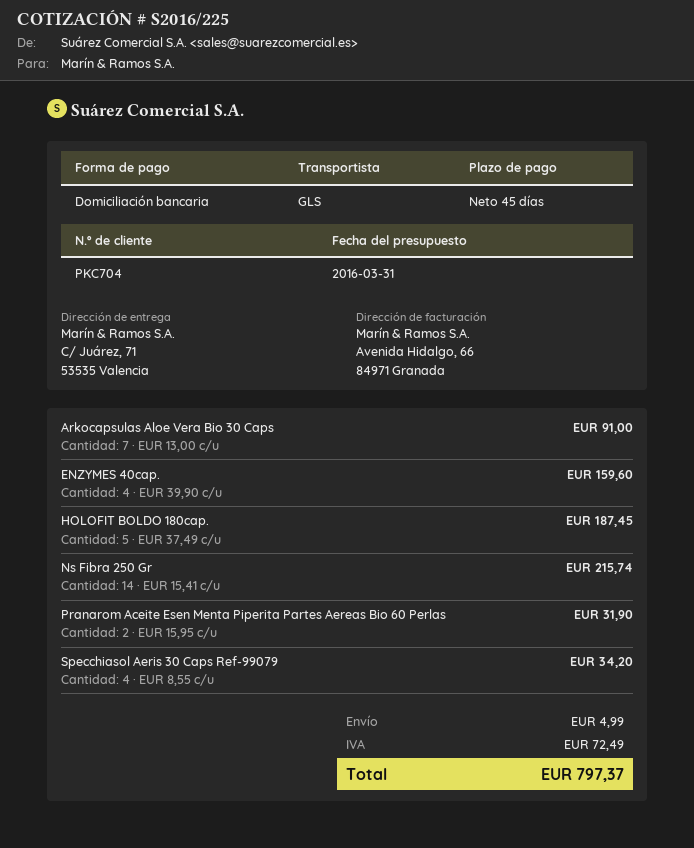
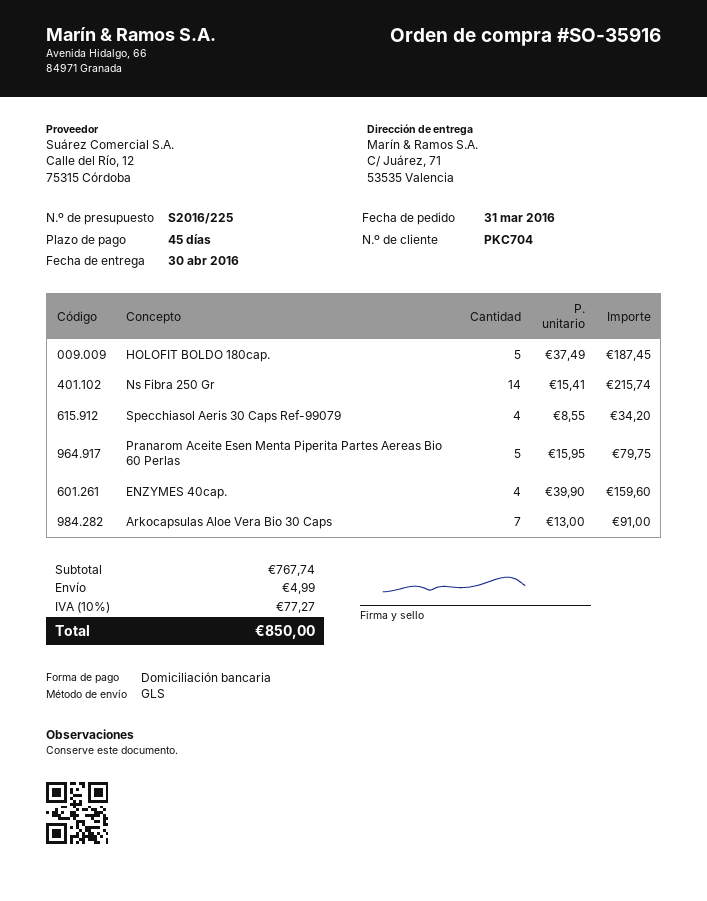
Pranarom Aceite Esen Menta Piperita Partes Aereas Bio 60 Perlas: 2 x 15.95 = 31.90 -> 5 x 15.95 = 79.75
tax: 72.49 -> 77.27
total: 797.37 -> 850.00

